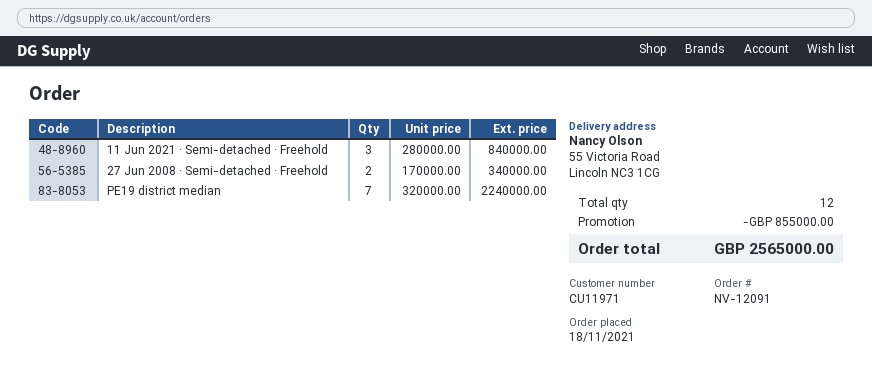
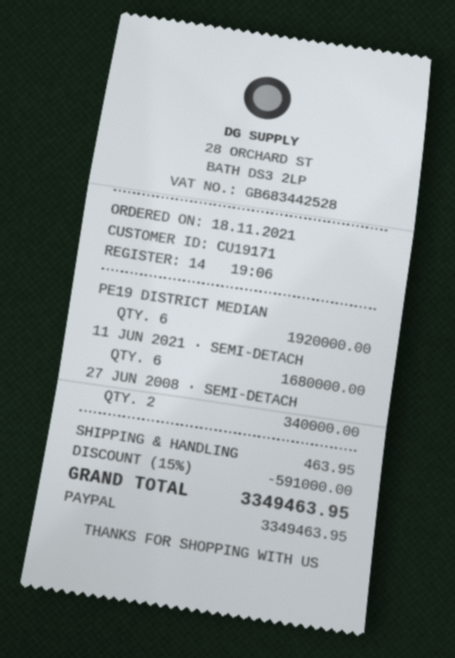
customer number: CU11971 -> CU19171
11 Jun 2021 · Semi-detached · Freehold: 3 for 840000.00 -> 6 for 1680000.00
PE19 district median: 7 for 2240000.00 -> 6 for 1920000.00
discount: 855000.00 -> 591000.00
shipping: none -> 463.95
total: 2565000.00 -> 3349463.95

